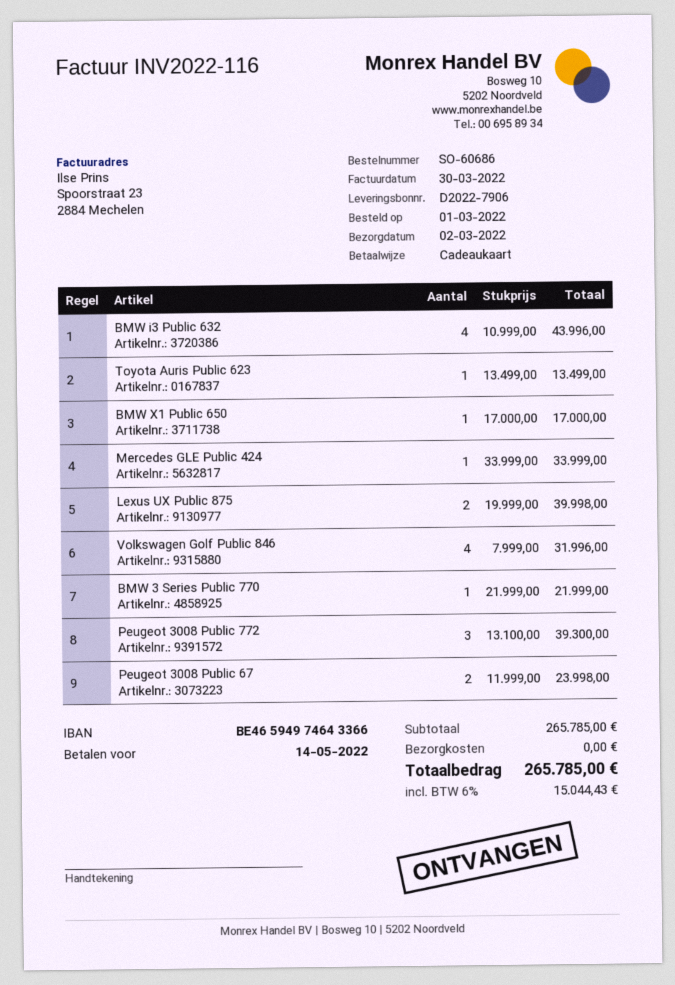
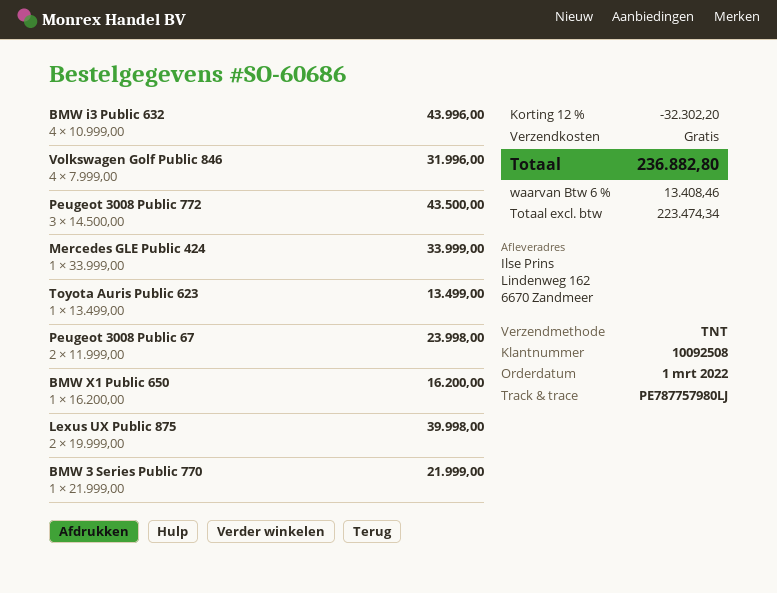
BMW X1 Public 650: 1 x 17000.00 = 17000.00 -> 1 x 16200.00 = 16200.00
Peugeot 3008 Public 772: 3 x 13100.00 = 39300.00 -> 3 x 14500.00 = 43500.00
discount: none -> 12% = 32302.20
tax: 6% = 15044.43 -> 6% = 13408.46
total: 265785.00 -> 236882.80

